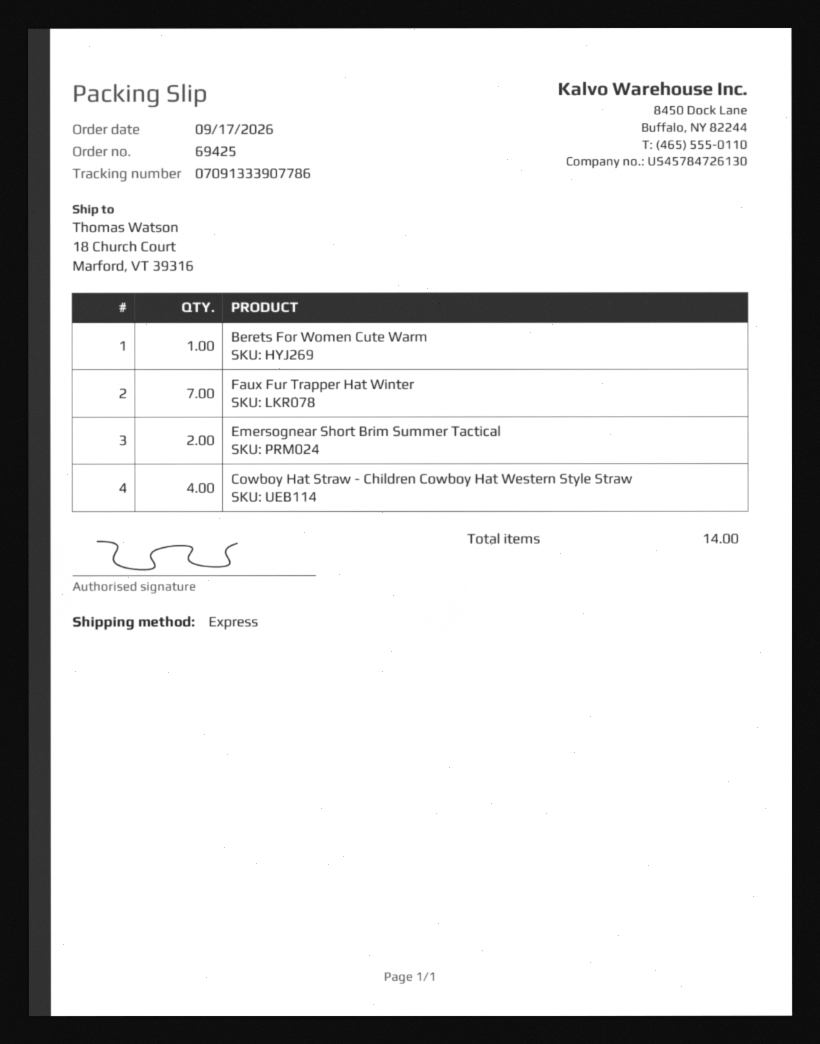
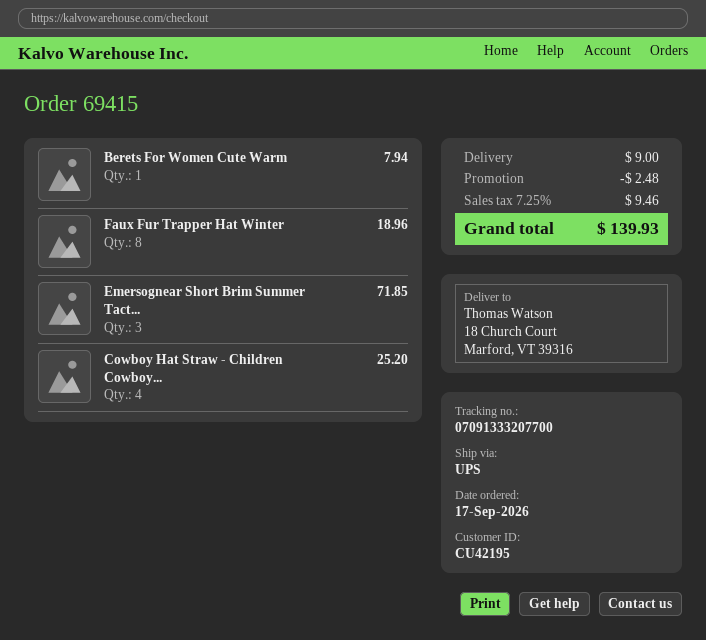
order number: 69425 -> 69415
shipping method: express -> UPS
tracking number: 07091333907786 -> 07091333207700
Faux Fur Trapper Hat Winter: 7 -> 8
Emersognear Short Brim Summer Tactical: 2 -> 3

